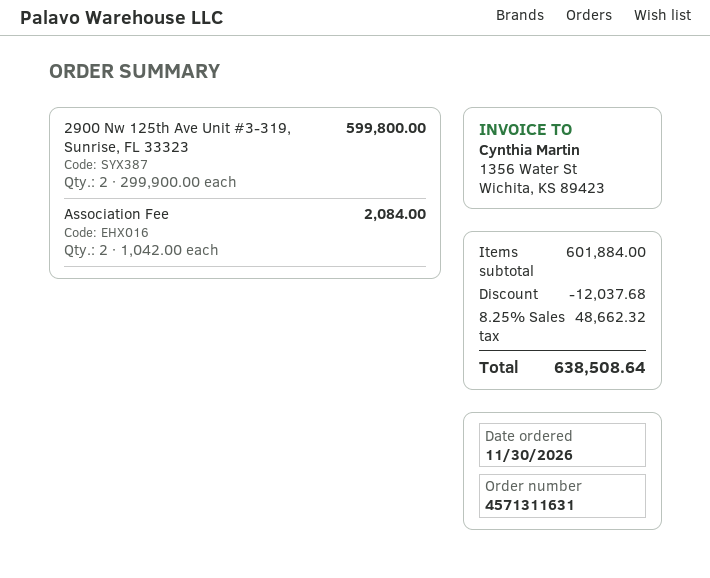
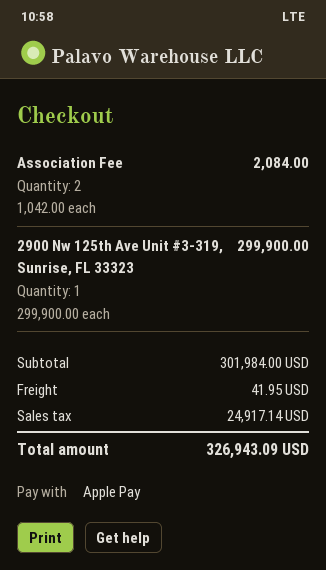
2900 Nw 125th Ave Unit #3-319, Sunrise, FL 33323: 2 x 299900.00 = 599800.00 -> 1 x 299900.00 = 299900.00
subtotal: 601884.00 -> 301984.00
discount: 12037.68 -> none
shipping: none -> 41.95
tax: 48662.32 -> 24917.14
total: 638508.64 -> 326943.09

